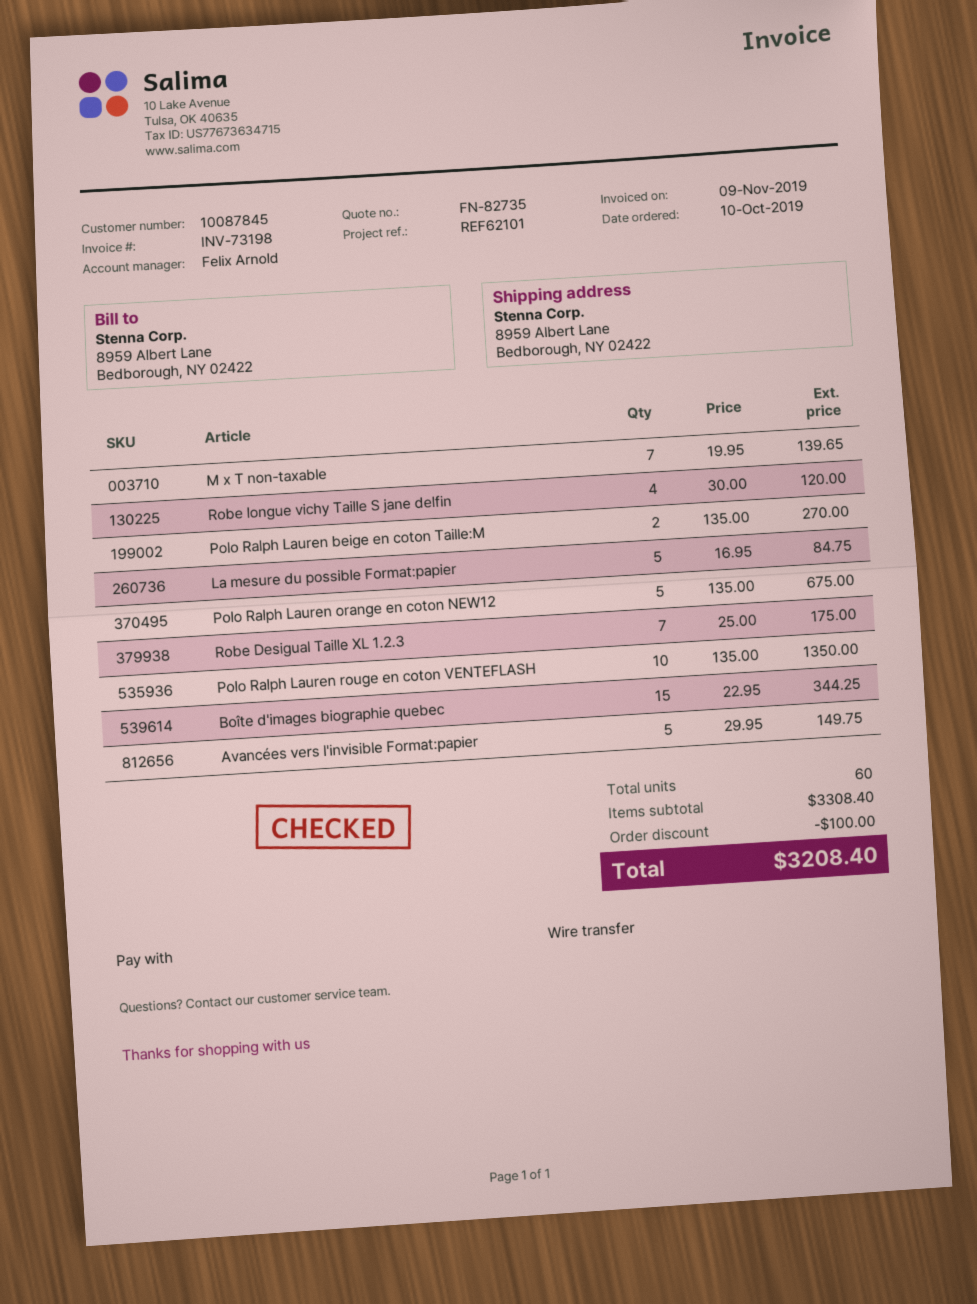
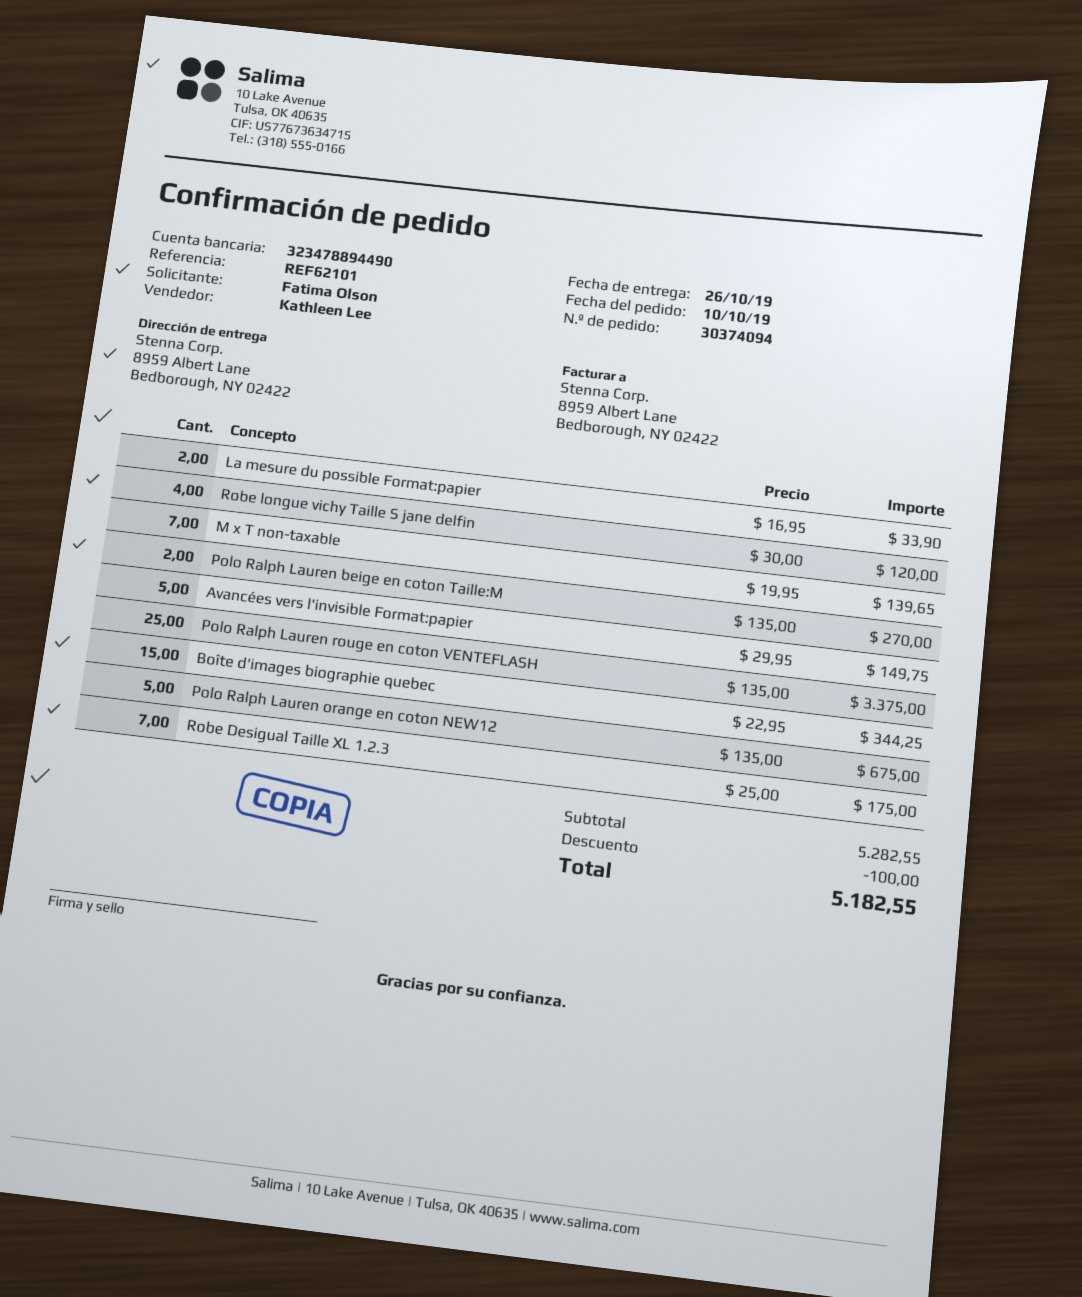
sales rep: Felix Arnold -> Kathleen Lee
La mesure du possible Format:papier: 5 x 16.95 = 84.75 -> 2 x 16.95 = 33.90
Polo Ralph Lauren rouge en coton VENTEFLASH: 10 x 135.00 = 1350.00 -> 25 x 135.00 = 3375.00
subtotal: 3308.40 -> 5282.55
total: 3208.40 -> 5182.55

